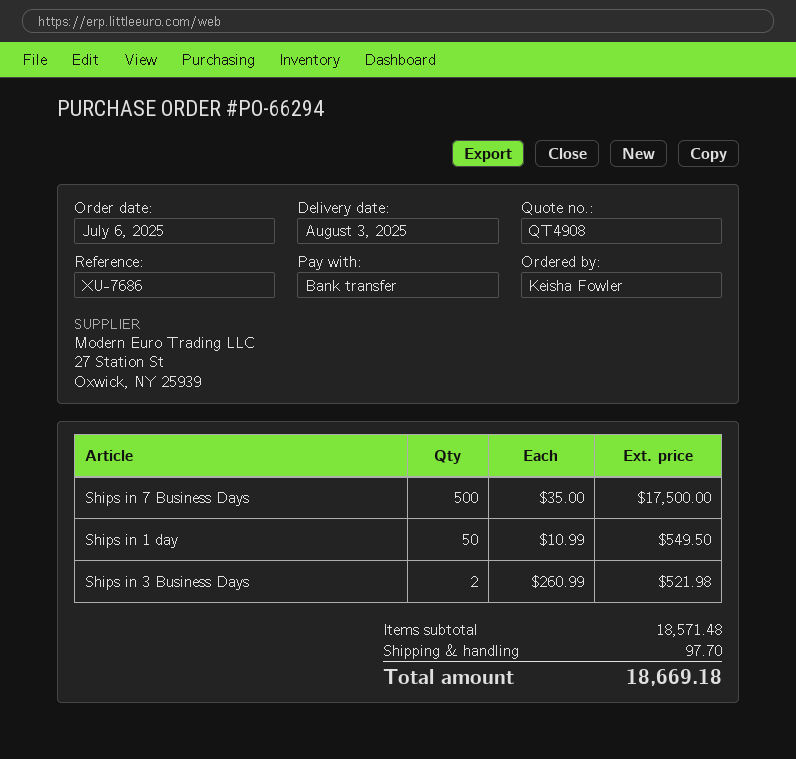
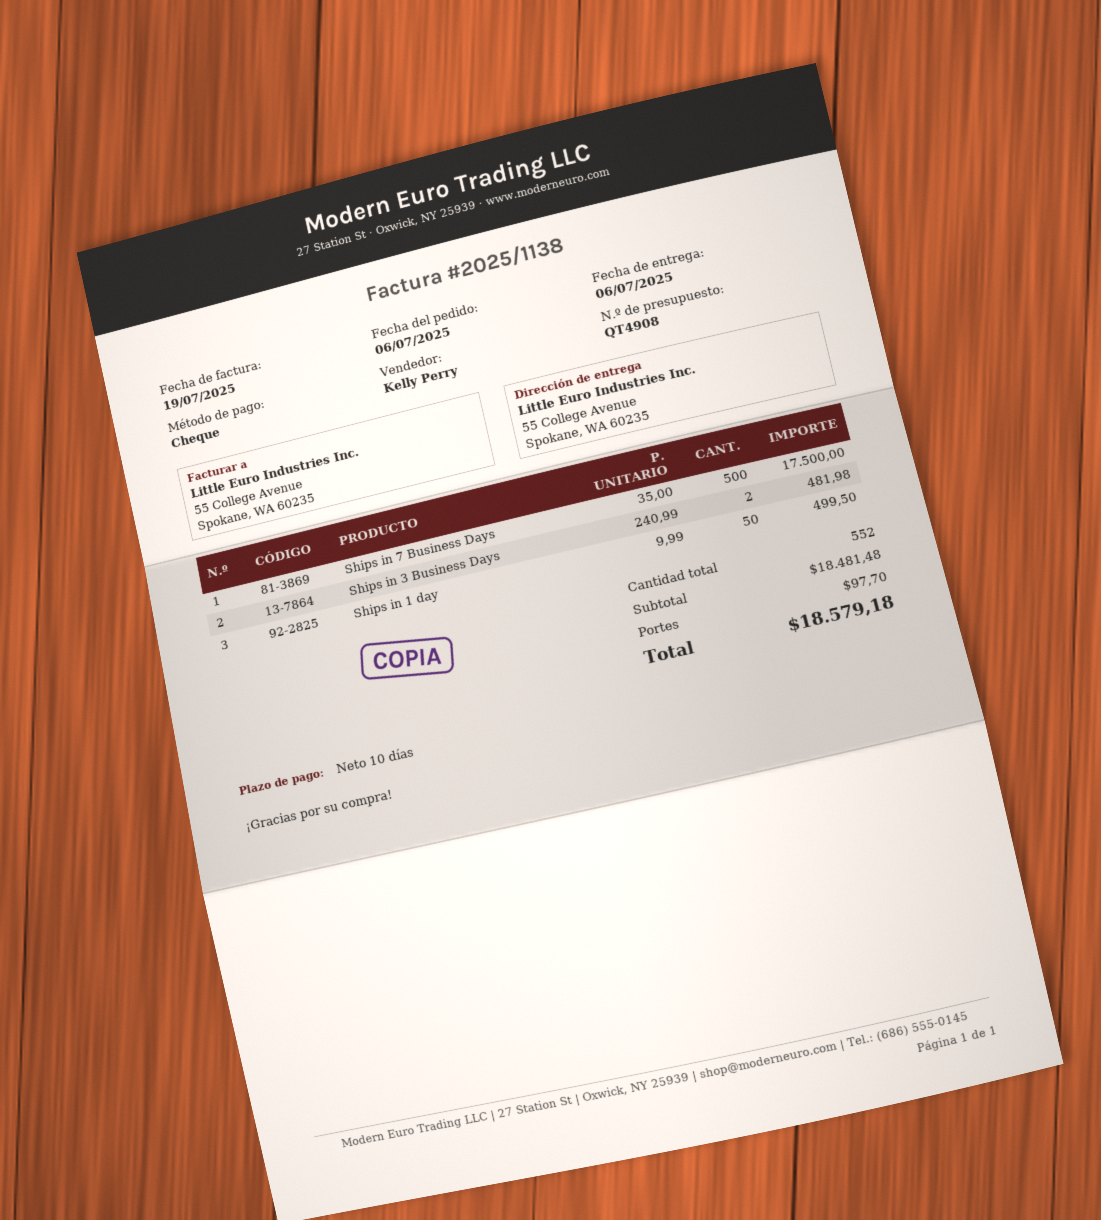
delivery date: 2025-08-03 -> 2025-07-06
payment method: bank transfer -> cheque
Ships in 1 day: 50 x 10.99 = 549.50 -> 50 x 9.99 = 499.50
Ships in 3 Business Days: 2 x 260.99 = 521.98 -> 2 x 240.99 = 481.98
subtotal: 18571.48 -> 18481.48
total: 18669.18 -> 18579.18

